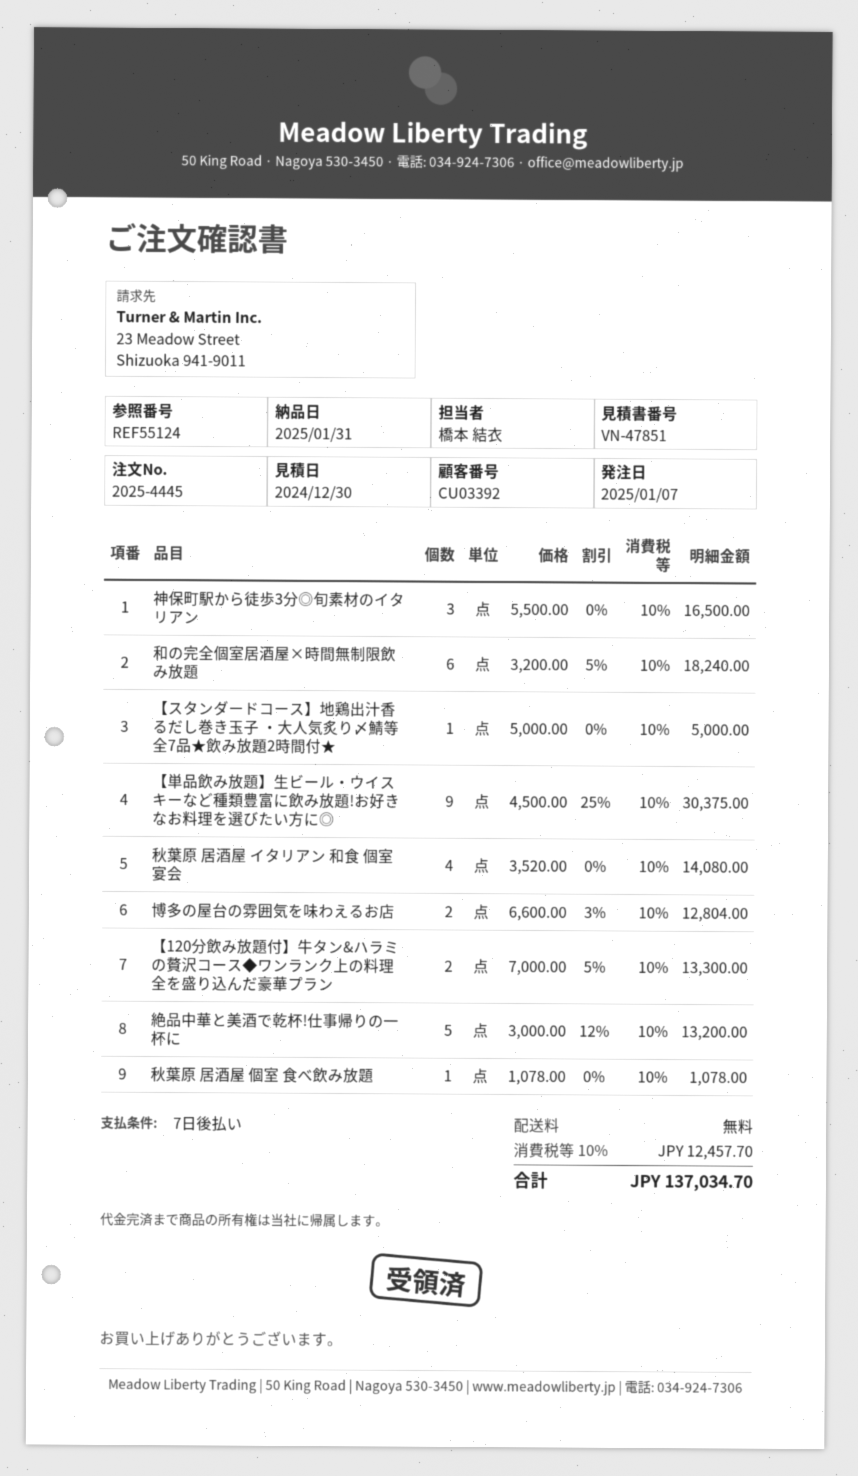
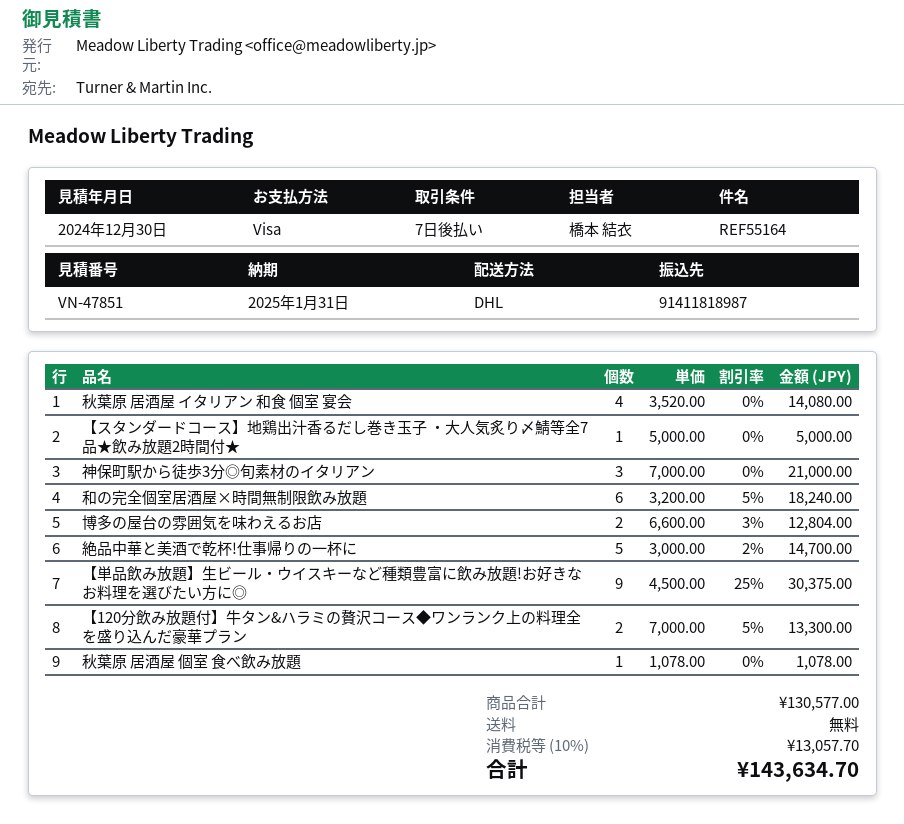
reference: REF55124 -> REF55164
神保町駅から徒歩3分◎旬素材のイタリアン: 3 x 5500.00 = 16500.00 -> 3 x 7000.00 = 21000.00
絶品中華と美酒で乾杯!仕事帰りの一杯に: 5 x 3000.00 - 12% = 13200.00 -> 5 x 3000.00 - 2% = 14700.00
tax: 10% = 12457.70 -> 10% = 13057.70
total: 137034.70 -> 143634.70

